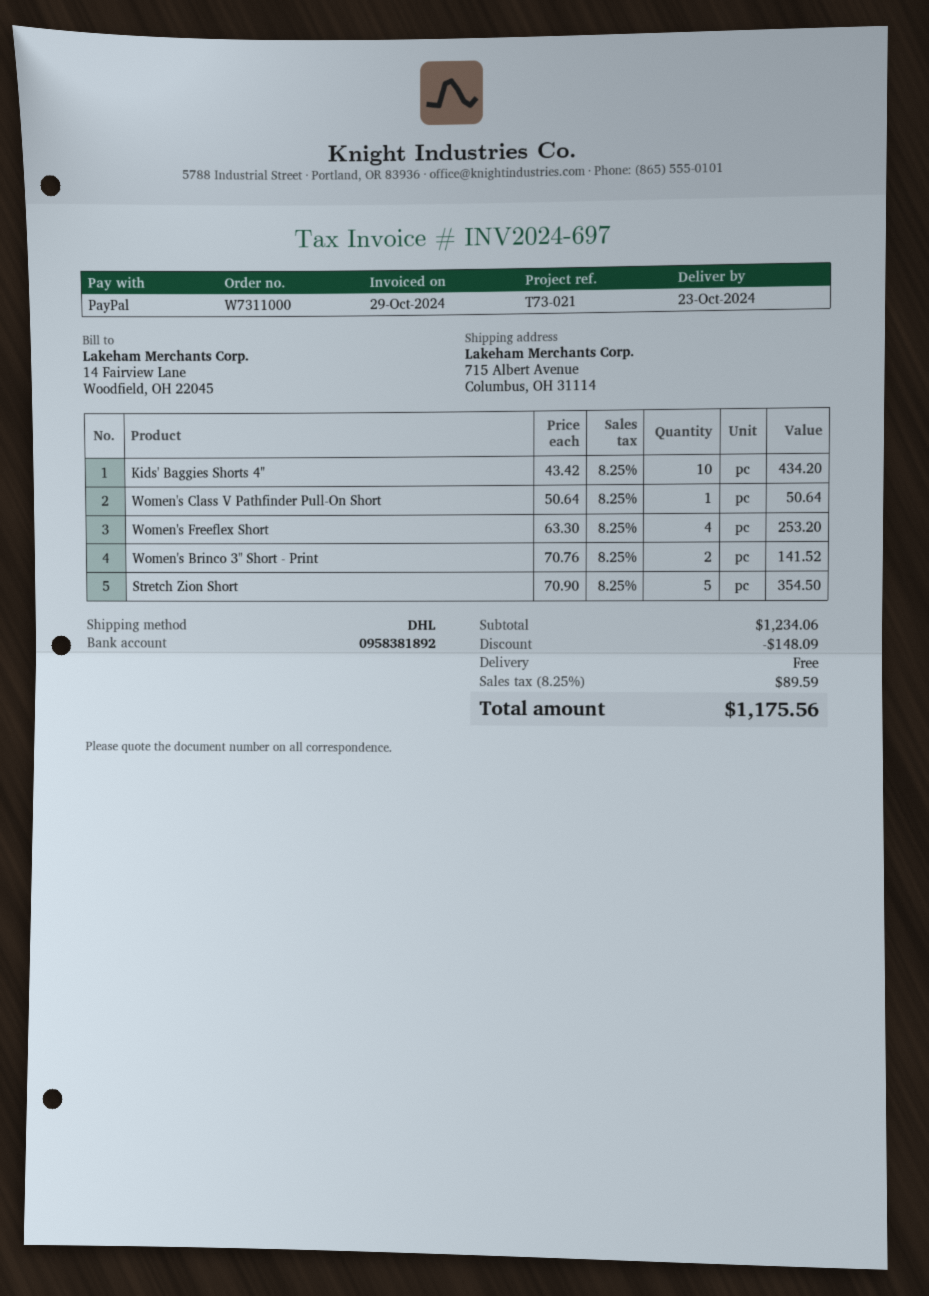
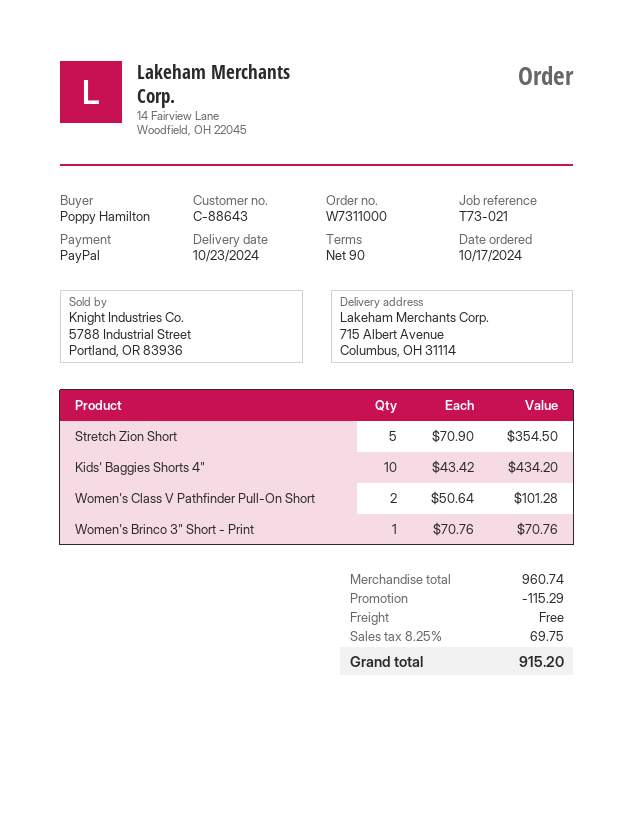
Women's Class V Pathfinder Pull-On Short: 1 x 50.64 = 50.64 -> 2 x 50.64 = 101.28
Women's Freeflex Short: 4 x 63.30 = 253.20 -> none
Women's Brinco 3" Short - Print: 2 x 70.76 = 141.52 -> 1 x 70.76 = 70.76
subtotal: 1234.06 -> 960.74
discount: 148.09 -> 115.29
tax: 8.25% = 89.59 -> 8.25% = 69.75
total: 1175.56 -> 915.20

